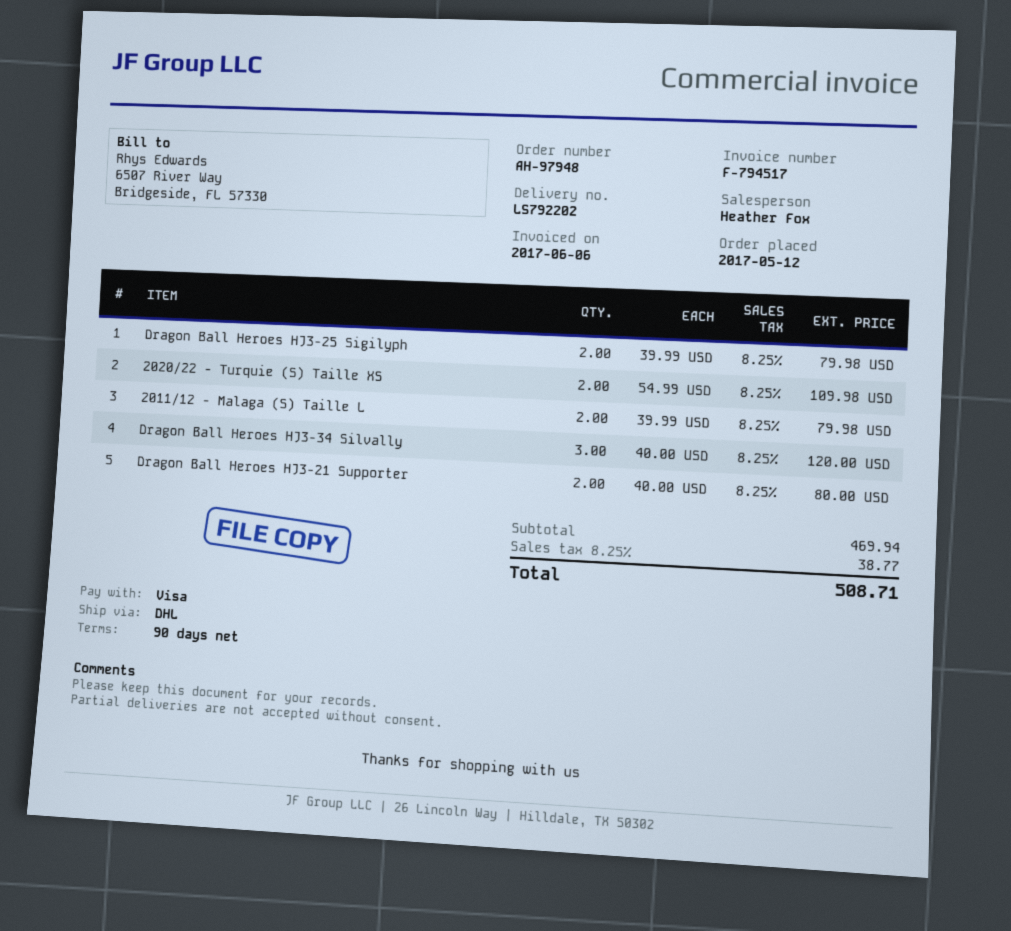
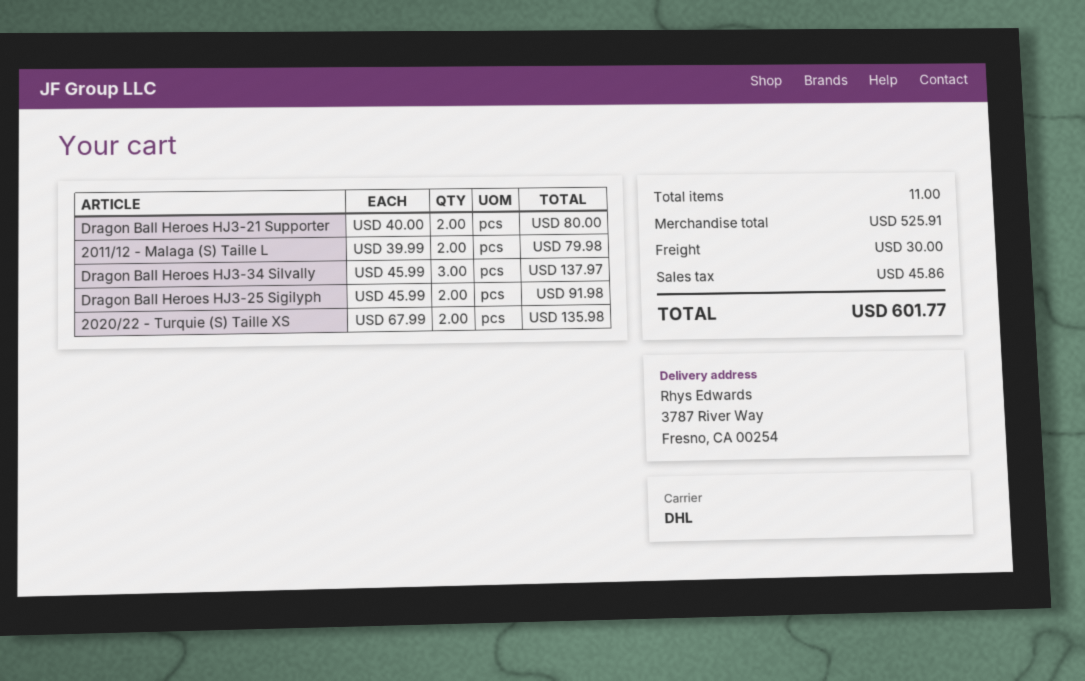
Dragon Ball Heroes HJ3-25 Sigilyph: 2 x 39.99 = 79.98 -> 2 x 45.99 = 91.98
2020/22 - Turquie (S) Taille XS: 2 x 54.99 = 109.98 -> 2 x 67.99 = 135.98
Dragon Ball Heroes HJ3-34 Silvally: 3 x 40.00 = 120.00 -> 3 x 45.99 = 137.97
subtotal: 469.94 -> 525.91
shipping: none -> 30.00
tax: 38.77 -> 45.86
total: 508.71 -> 601.77

